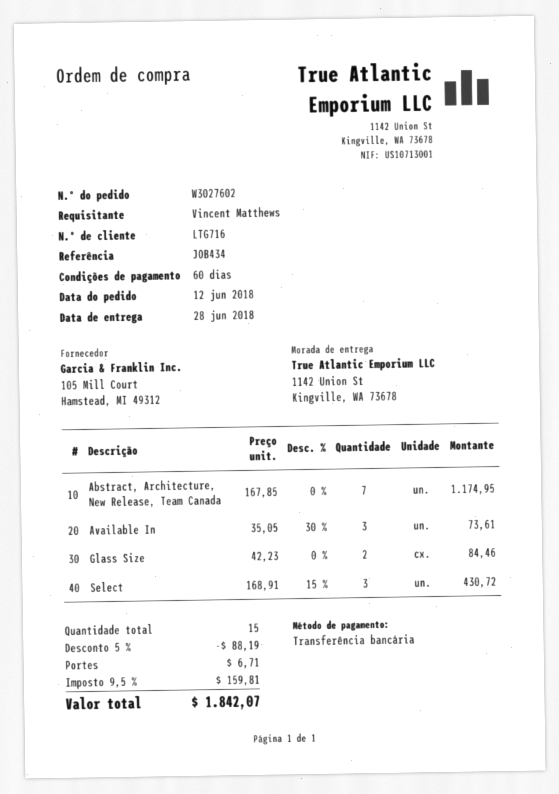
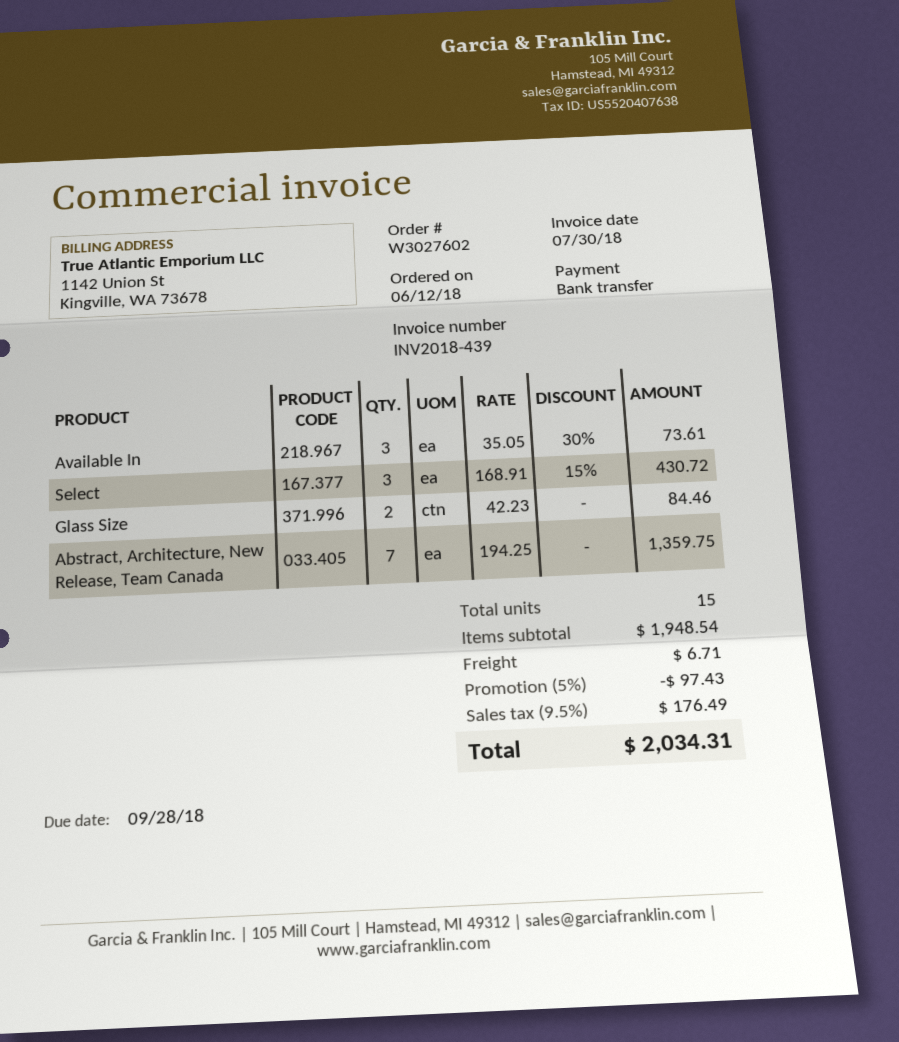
Abstract, Architecture, New Release, Team Canada: 7 x 167.85 = 1174.95 -> 7 x 194.25 = 1359.75
discount: 5% = 88.19 -> 5% = 97.43
tax: 9.5% = 159.81 -> 9.5% = 176.49
total: 1842.07 -> 2034.31

